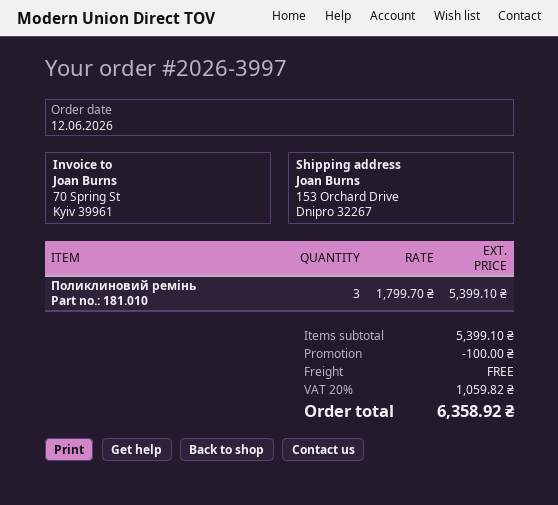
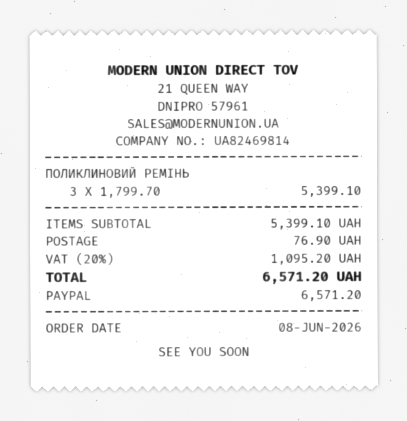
order date: 2026-06-12 -> 2026-06-08
discount: 100.00 -> none
shipping: 0.00 -> 76.90
tax: 20% = 1059.82 -> 20% = 1095.20
total: 6358.92 -> 6571.20

